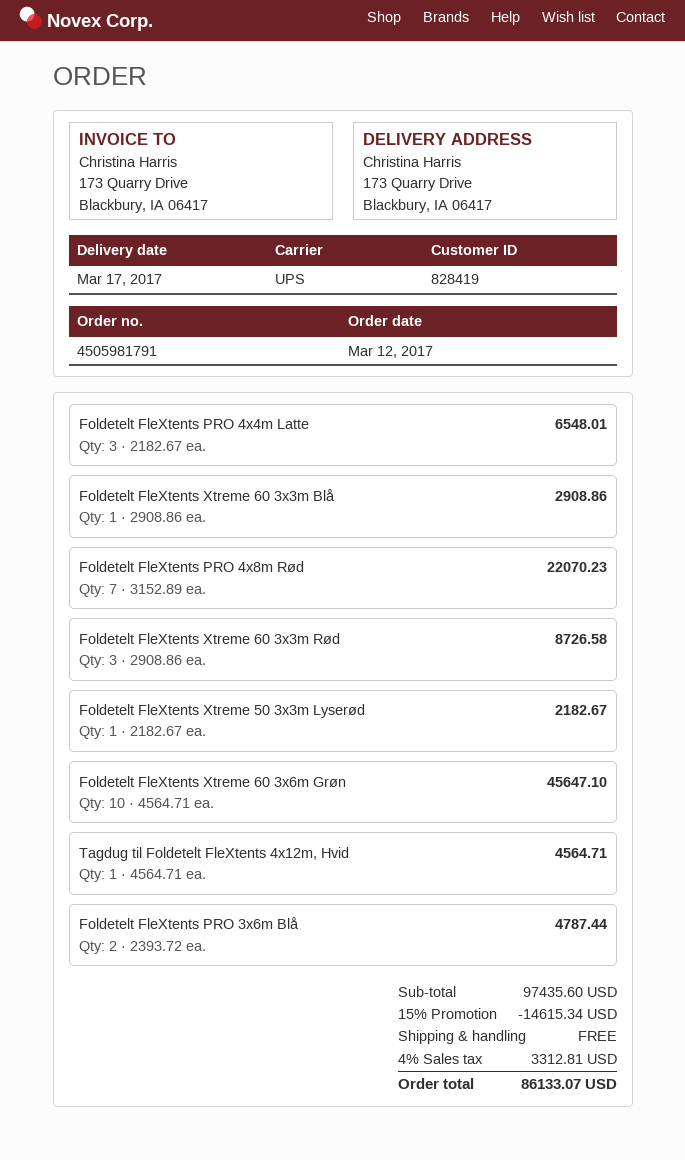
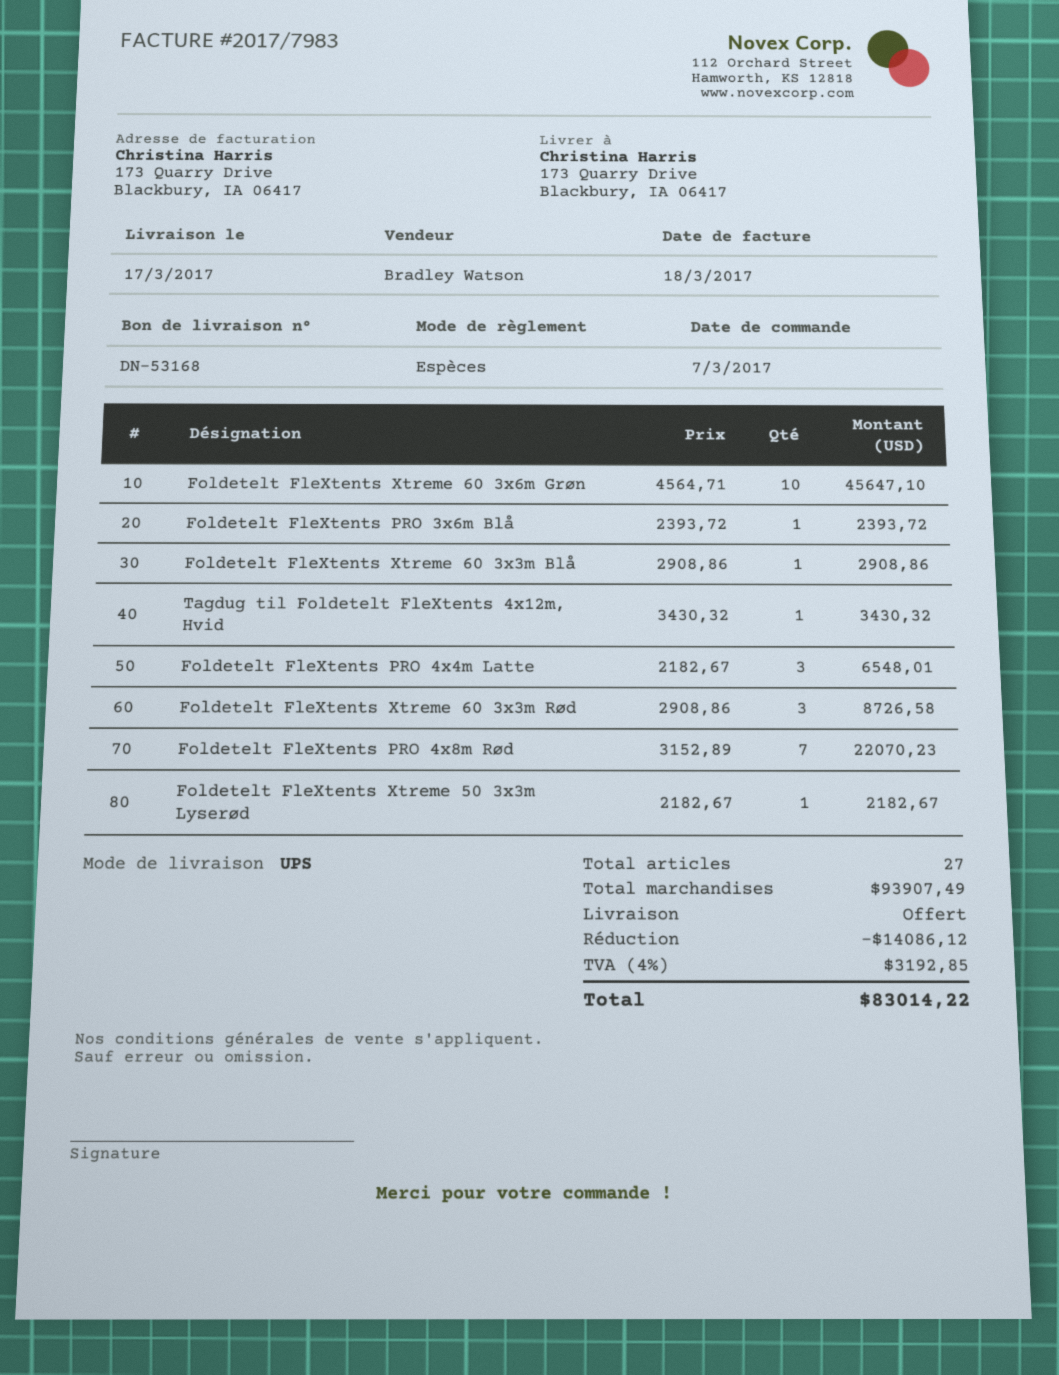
order date: 2017-03-12 -> 2017-03-07
Tagdug til Foldetelt FleXtents 4x12m, Hvid: 1 x 4564.71 = 4564.71 -> 1 x 3430.32 = 3430.32
Foldetelt FleXtents PRO 3x6m Blå: 2 x 2393.72 = 4787.44 -> 1 x 2393.72 = 2393.72
subtotal: 97435.60 -> 93907.49
discount: 14615.34 -> 14086.12
tax: 4% = 3312.81 -> 4% = 3192.85
total: 86133.07 -> 83014.22

